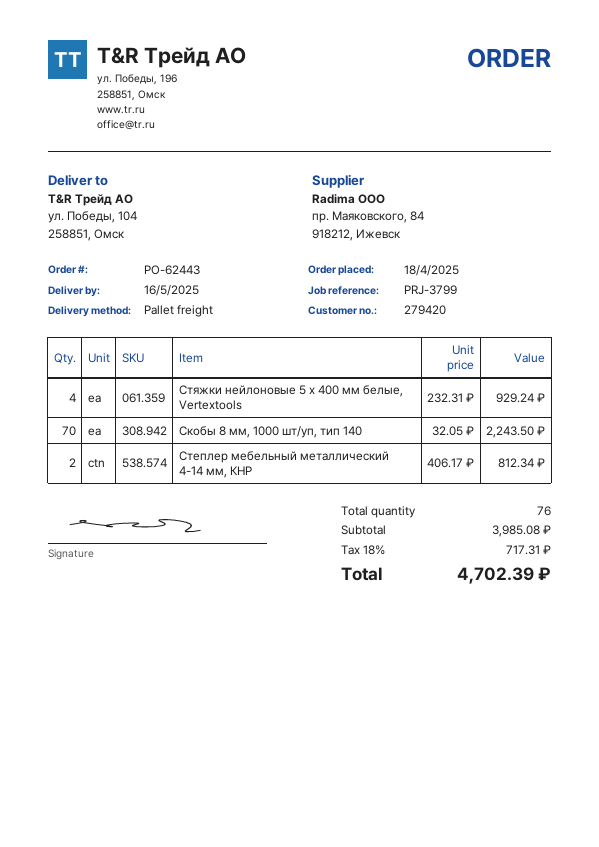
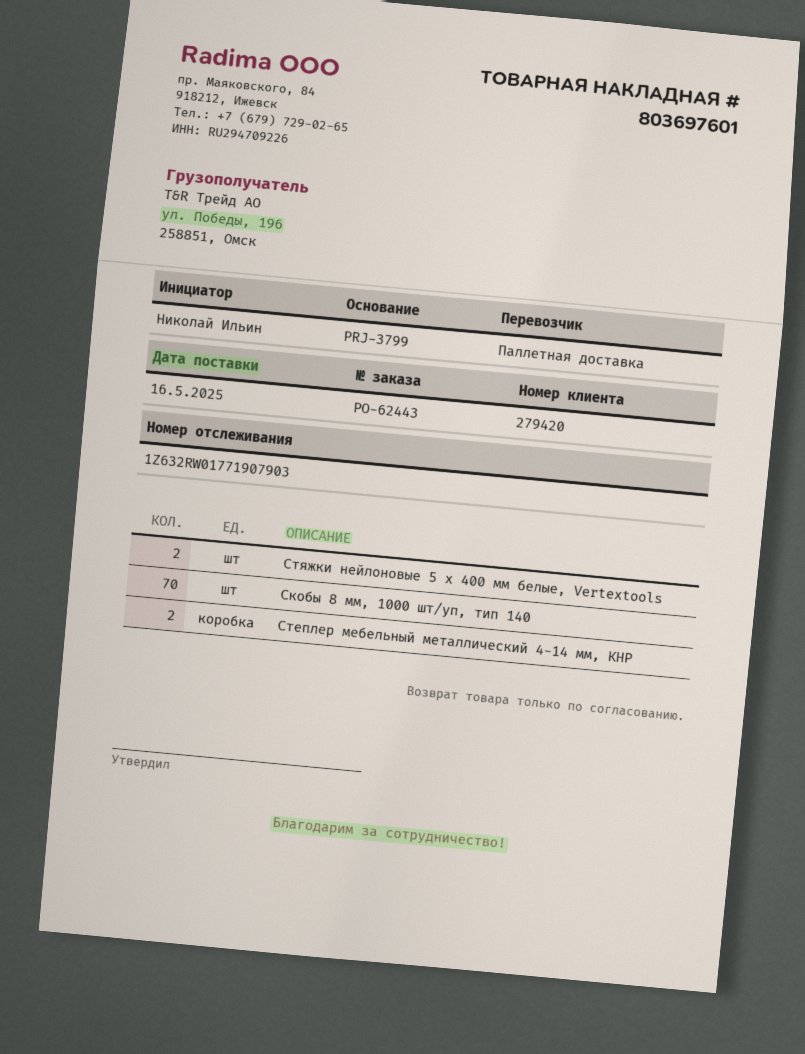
ship to: ул. Победы, 104, 258851, Омск -> ул. Победы, 196, 258851, Омск
Стяжки нейлоновые 5 х 400 мм белые, Vertextools: 4 -> 2

